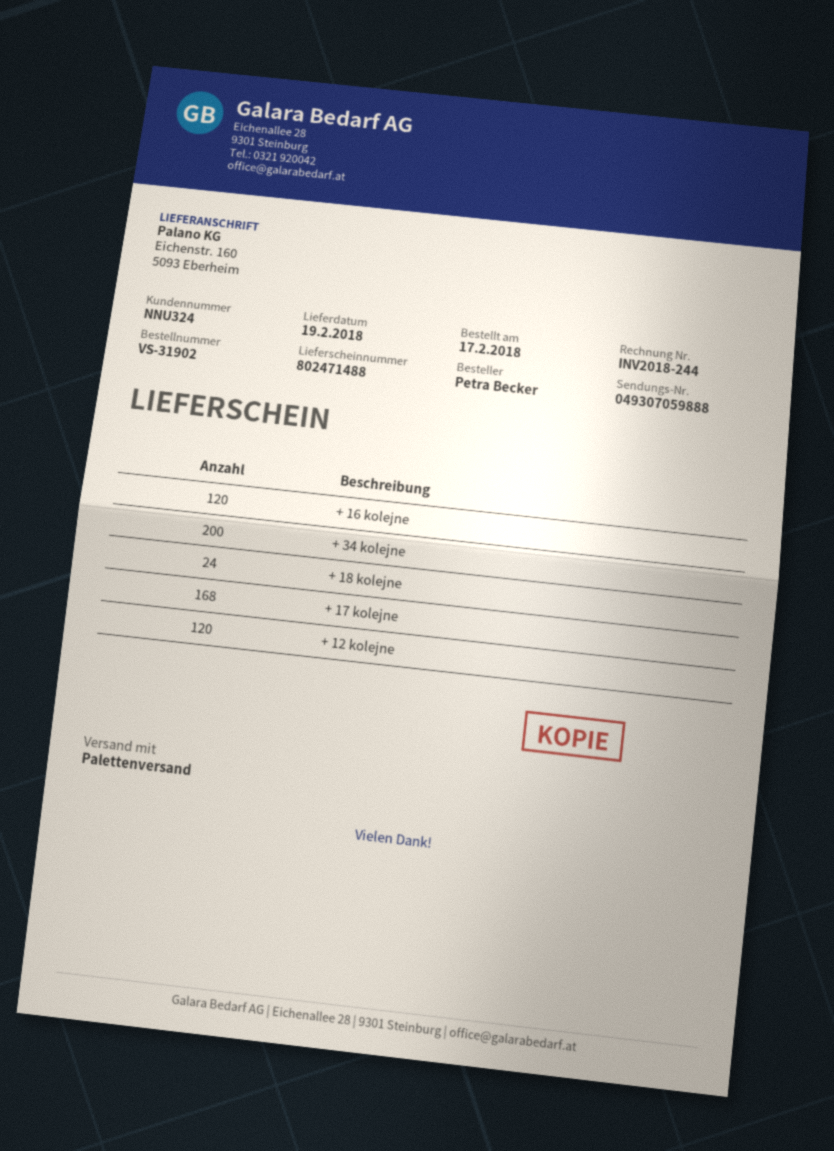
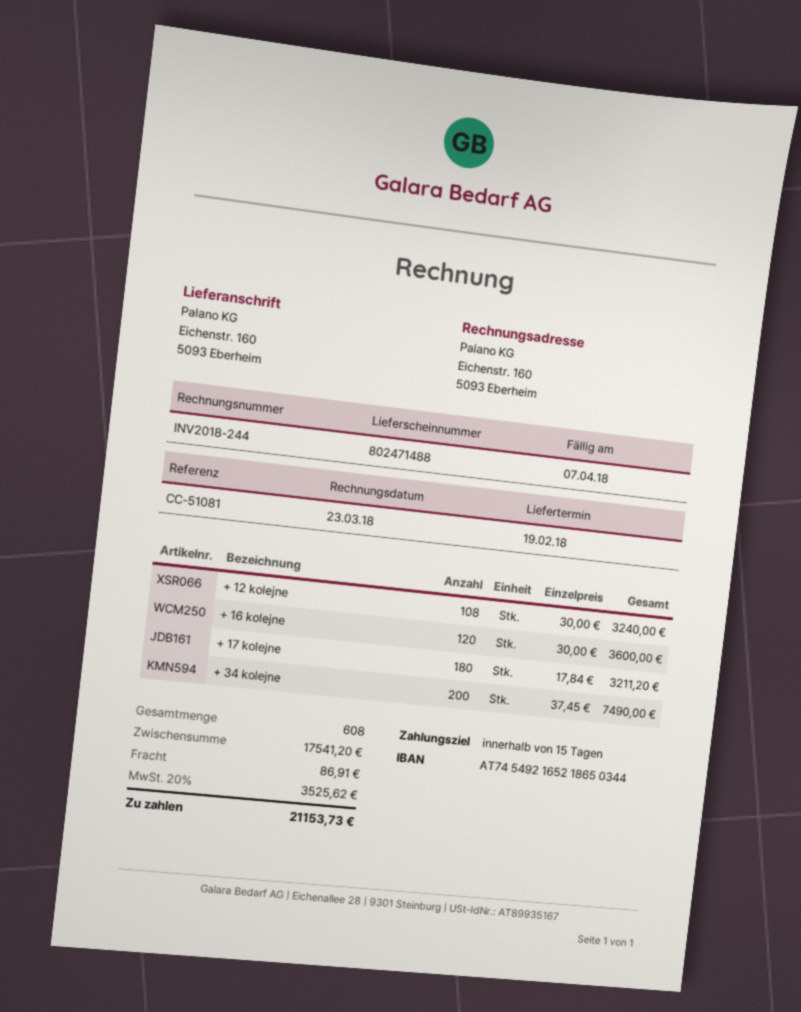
+ 18 kolejne: 24 -> none
+ 17 kolejne: 168 -> 180
+ 12 kolejne: 120 -> 108

